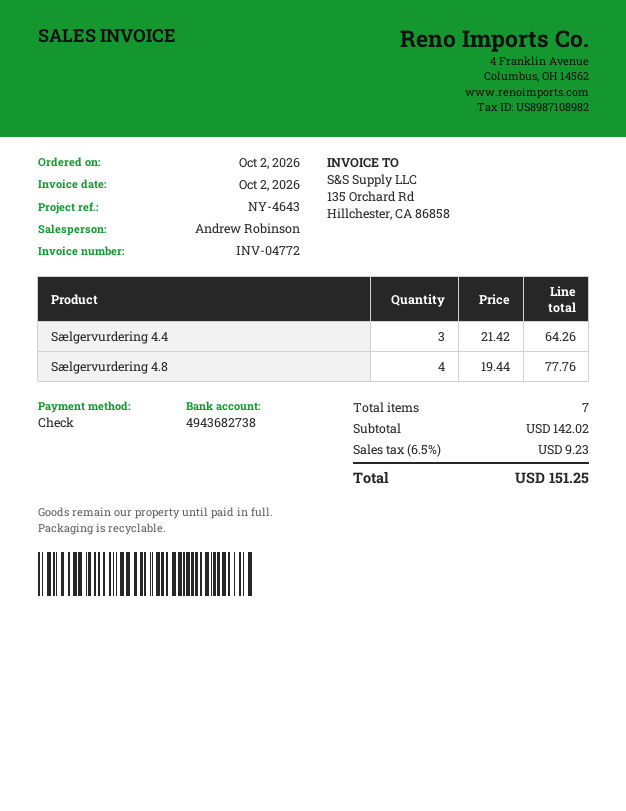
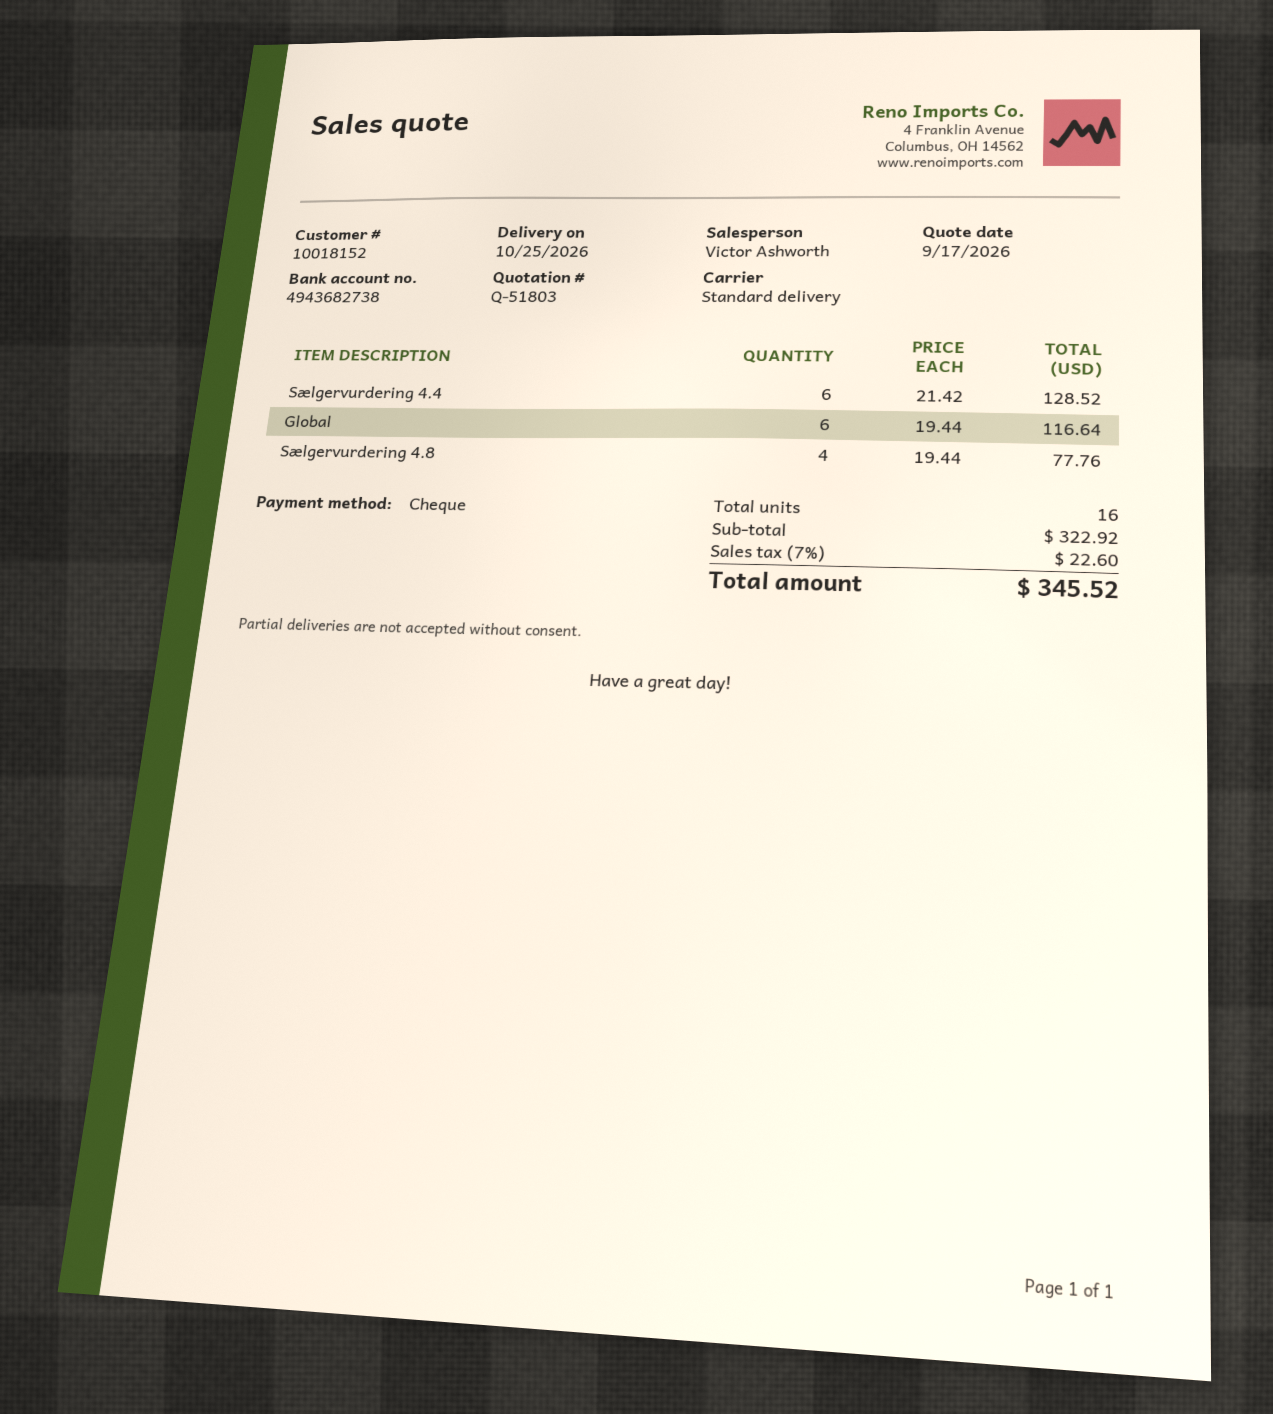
sales rep: Andrew Robinson -> Victor Ashworth
Sælgervurdering 4.4: 3 x 21.42 = 64.26 -> 6 x 21.42 = 128.52
Global: none -> 6 x 19.44 = 116.64
total quantity: 7 -> 16
subtotal: 142.02 -> 322.92
tax: 6.5% = 9.23 -> 7% = 22.60
total: 151.25 -> 345.52

